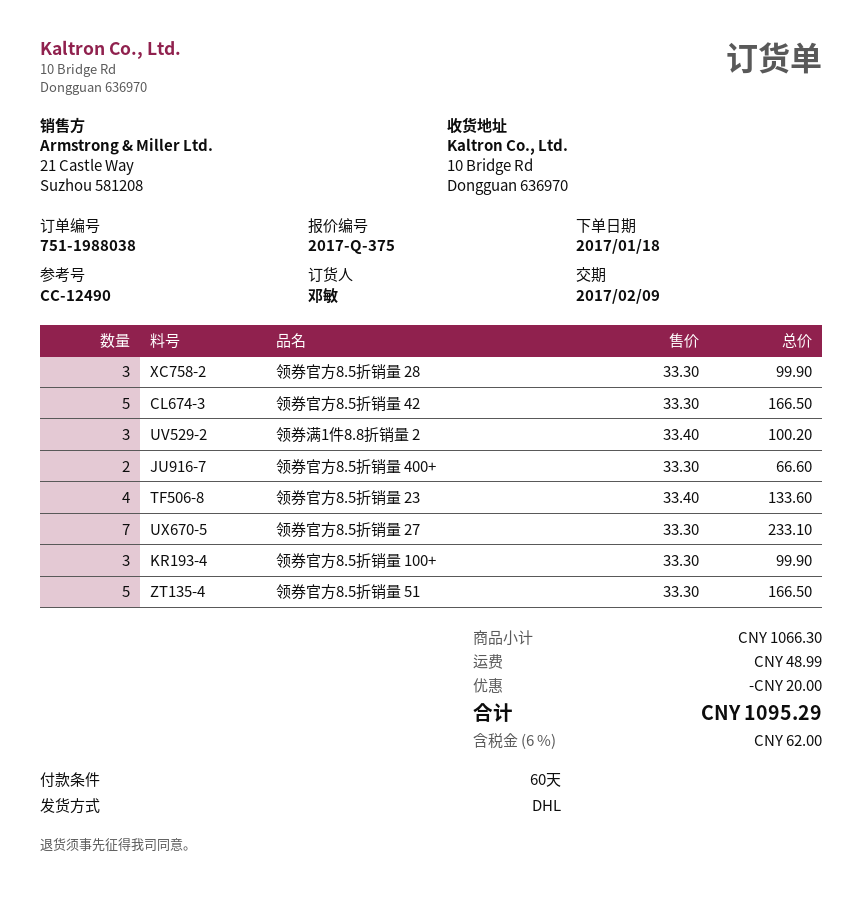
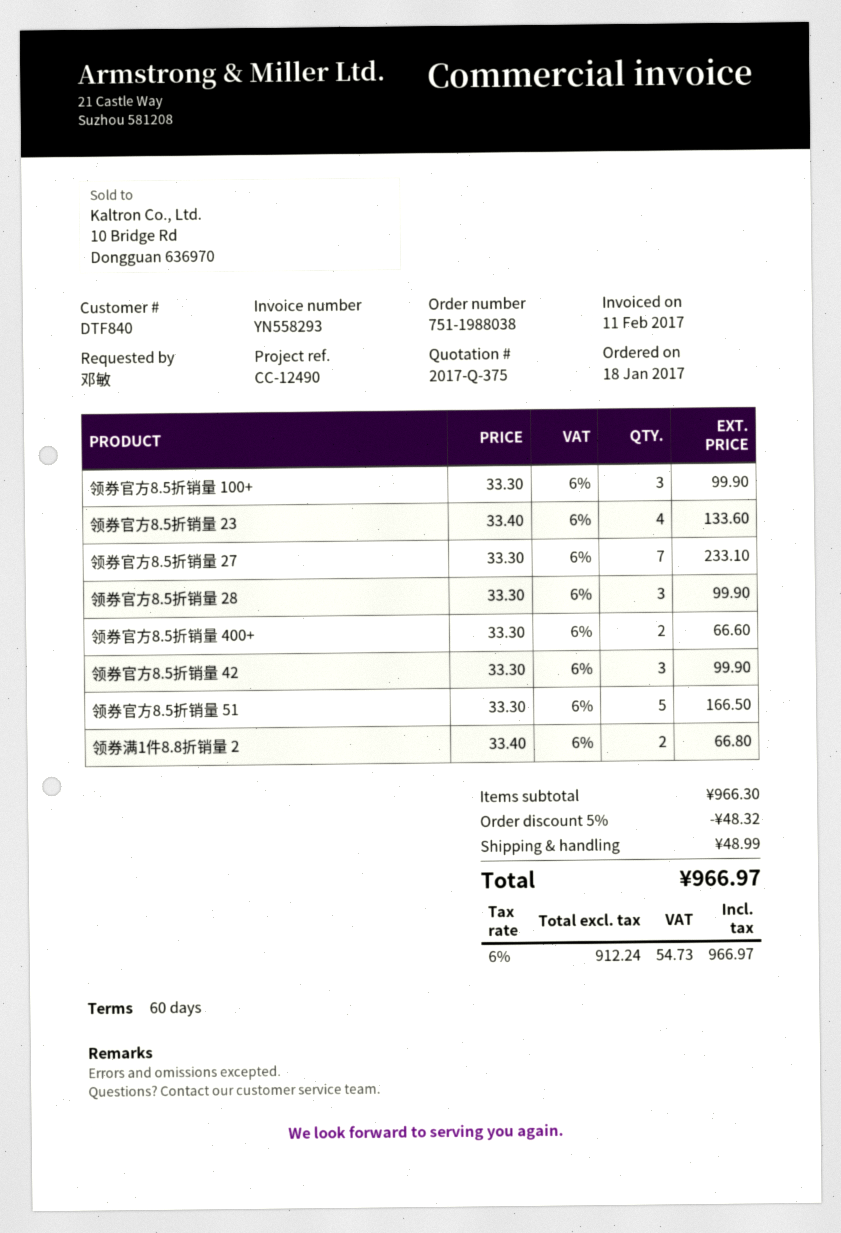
领券官方8.5折销量 42: 5 x 33.30 = 166.50 -> 3 x 33.30 = 99.90
领券满1件8.8折销量 2: 3 x 33.40 = 100.20 -> 2 x 33.40 = 66.80
subtotal: 1066.30 -> 966.30
discount: 20.00 -> 48.32
tax: 6% = 62.00 -> 6% = 54.73
total: 1095.29 -> 966.97

